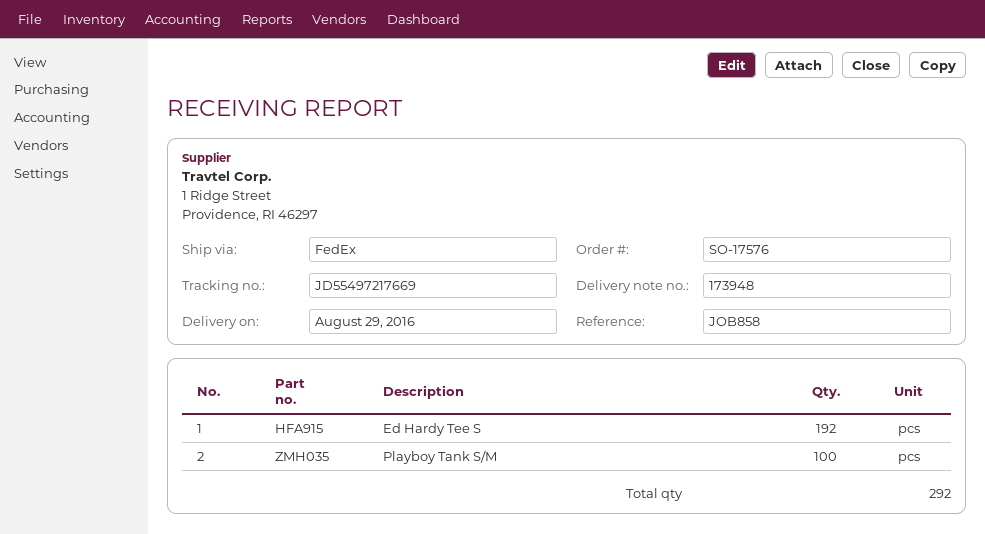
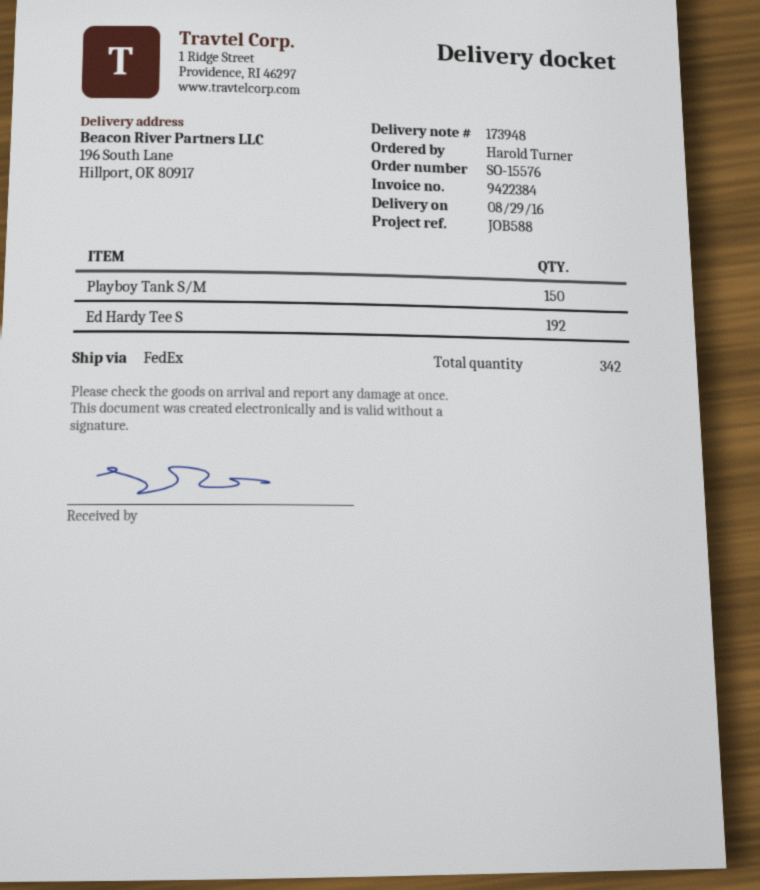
order number: SO-17576 -> SO-15576
reference: JOB858 -> JOB588
Playboy Tank S/M: 100 -> 150
total quantity: 292 -> 342

